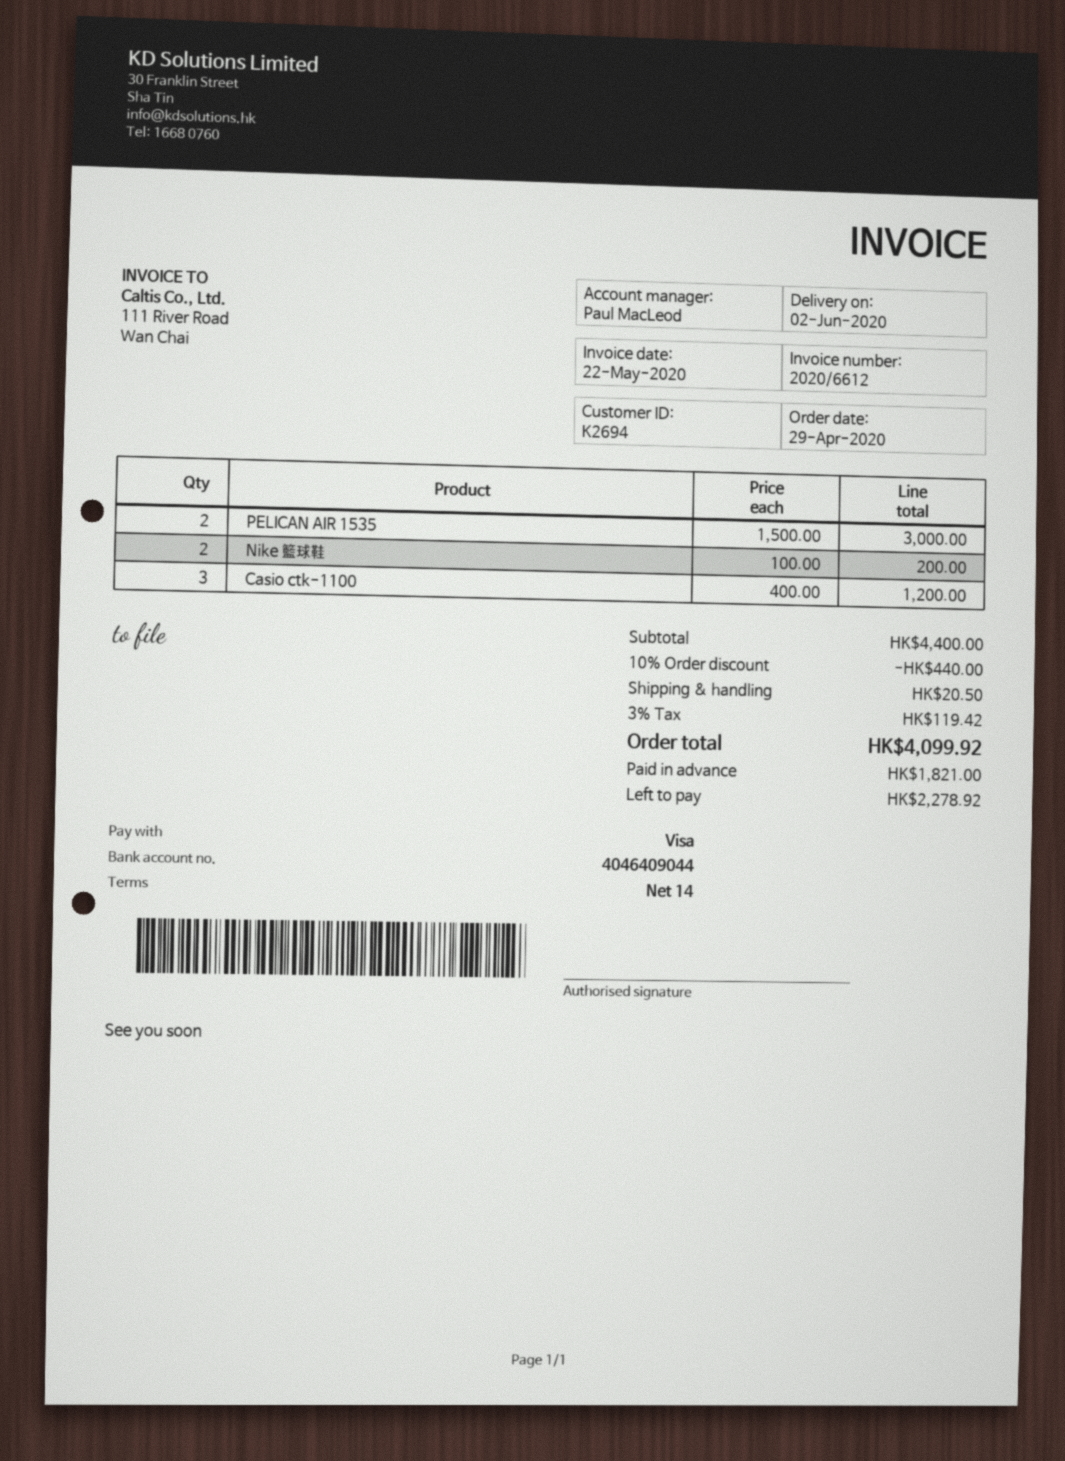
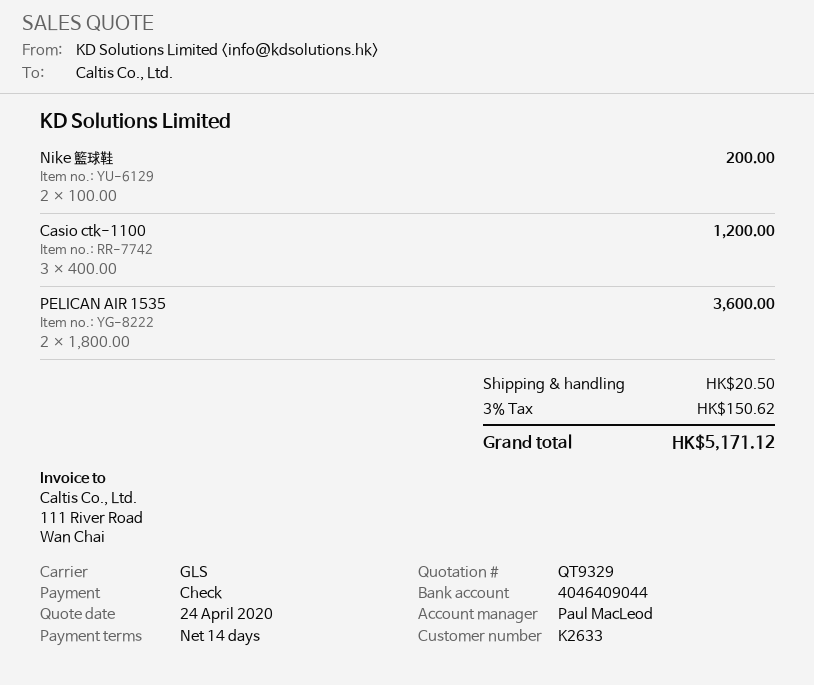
customer number: K2694 -> K2633
payment method: Visa -> cheque
PELICAN AIR 1535: 2 x 1500.00 = 3000.00 -> 2 x 1800.00 = 3600.00
discount: 10% = 440.00 -> none
tax: 3% = 119.42 -> 3% = 150.62
total: 4099.92 -> 5171.12

